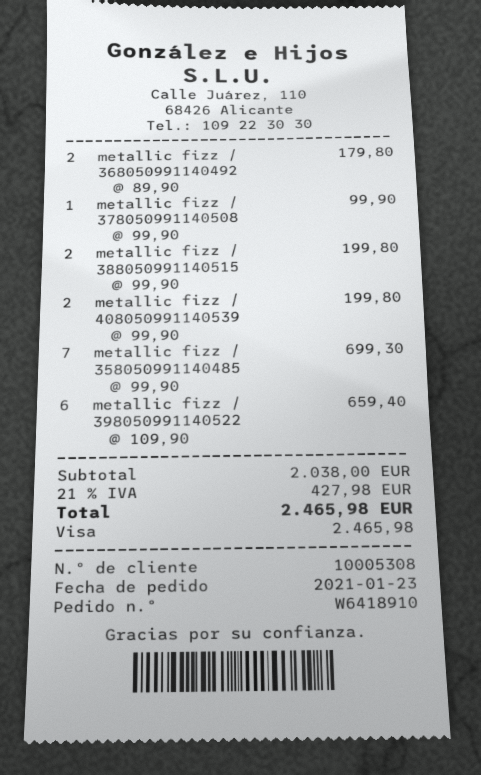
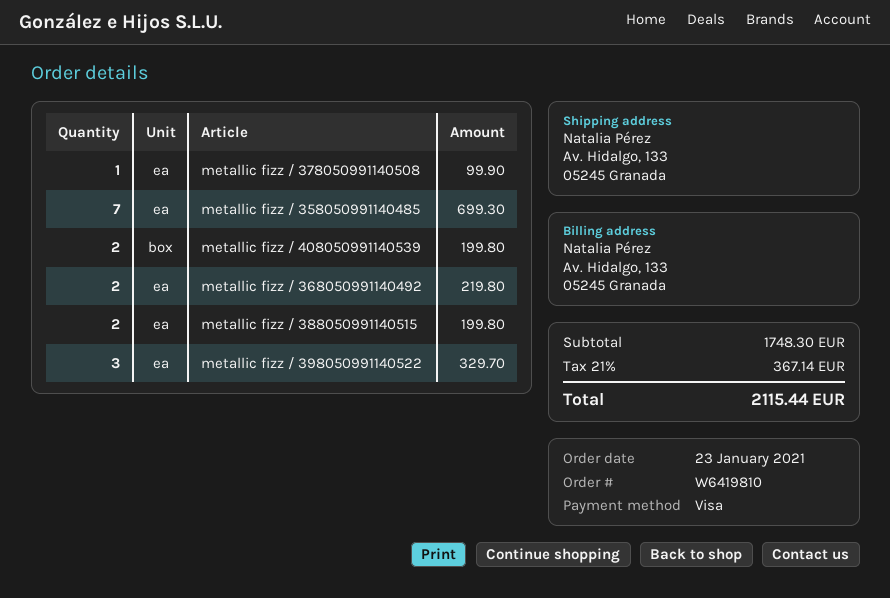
order number: W6418910 -> W6419810
metallic fizz / 368050991140492: 2 for 179.80 -> 2 for 219.80
metallic fizz / 398050991140522: 6 for 659.40 -> 3 for 329.70
subtotal: 2038.00 -> 1748.30
tax: 21% = 427.98 -> 21% = 367.14
total: 2465.98 -> 2115.44

